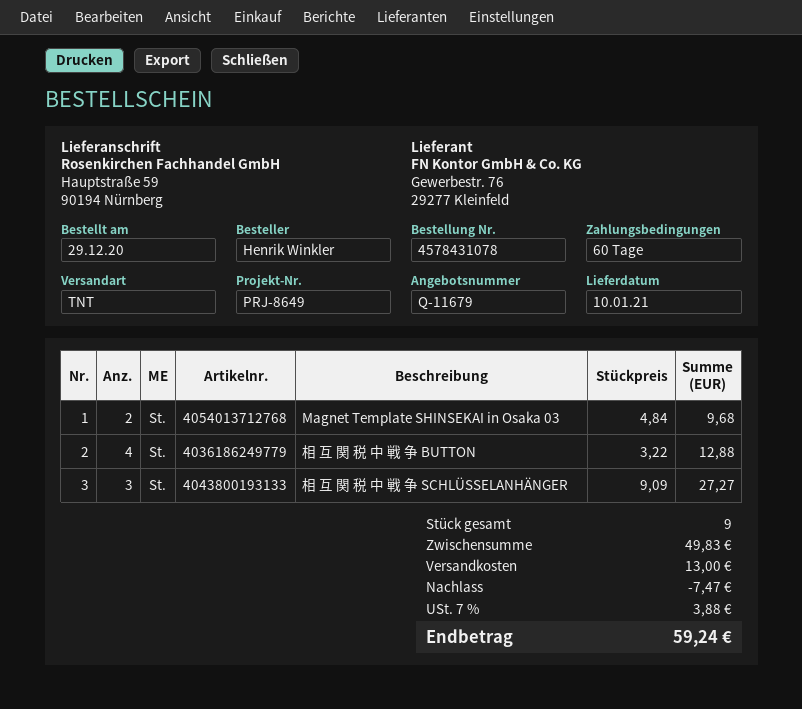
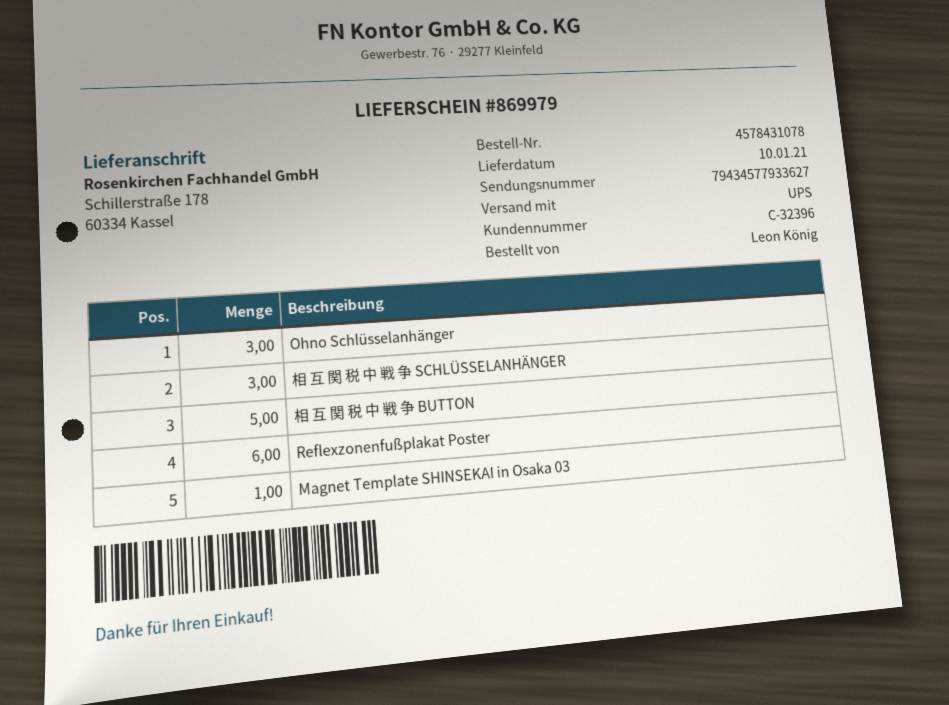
ordered by: Henrik Winkler -> Leon König
shipping method: TNT -> UPS
ship to: Hauptstraße 59, 90194 Nürnberg -> Schillerstraße 178, 60334 Kassel
Magnet Template SHINSEKAI in Osaka 03: 2 -> 1
相 互 関 税 中 戦 争 BUTTON: 4 -> 5
Ohno Schlüsselanhänger: none -> 3
Reflexzonenfußplakat Poster: none -> 6

